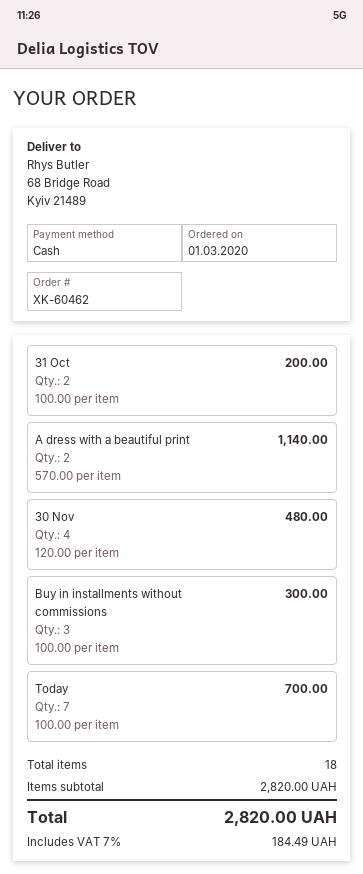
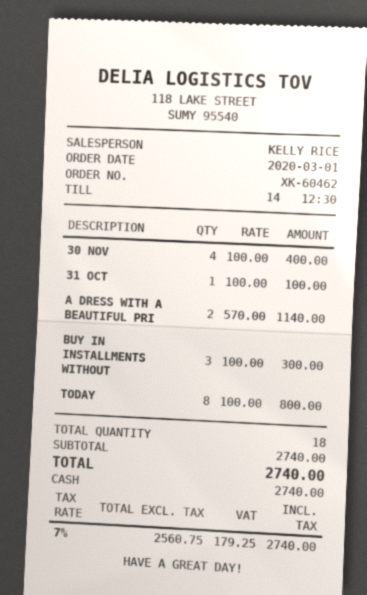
31 Oct: 2 x 100.00 = 200.00 -> 1 x 100.00 = 100.00
30 Nov: 4 x 120.00 = 480.00 -> 4 x 100.00 = 400.00
Today: 7 x 100.00 = 700.00 -> 8 x 100.00 = 800.00
subtotal: 2820.00 -> 2740.00
tax: 7% = 184.49 -> 7% = 179.25
total: 2820.00 -> 2740.00

